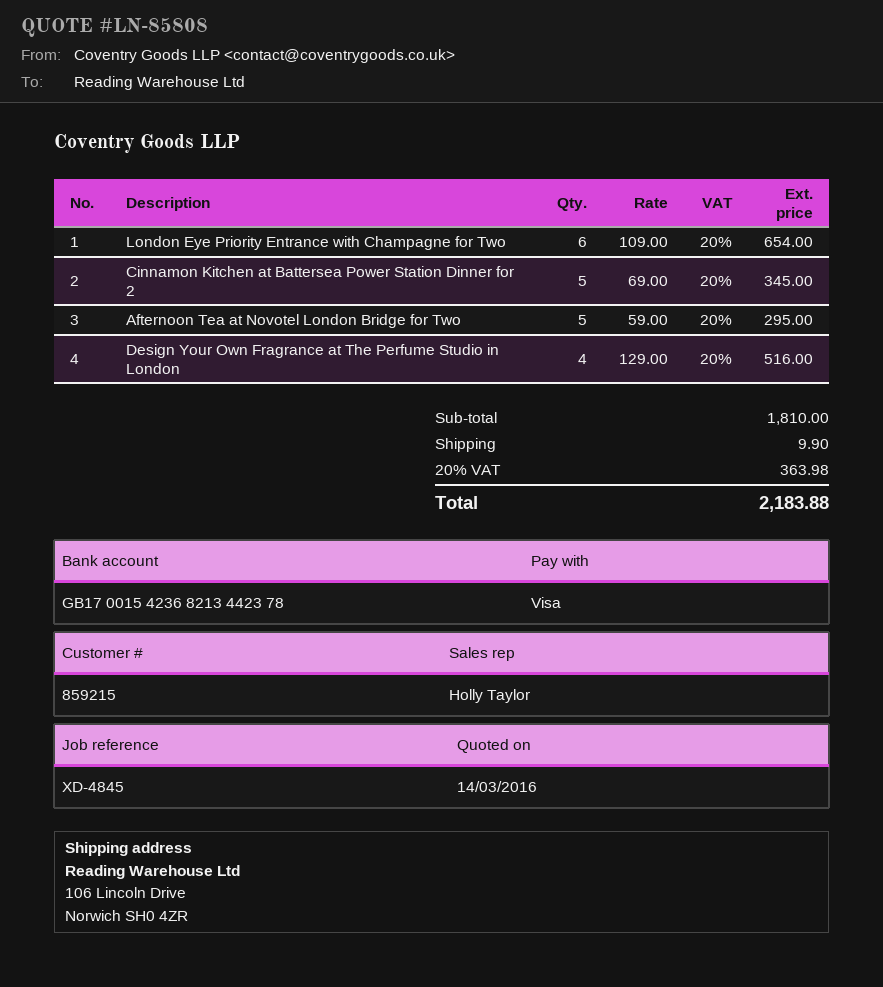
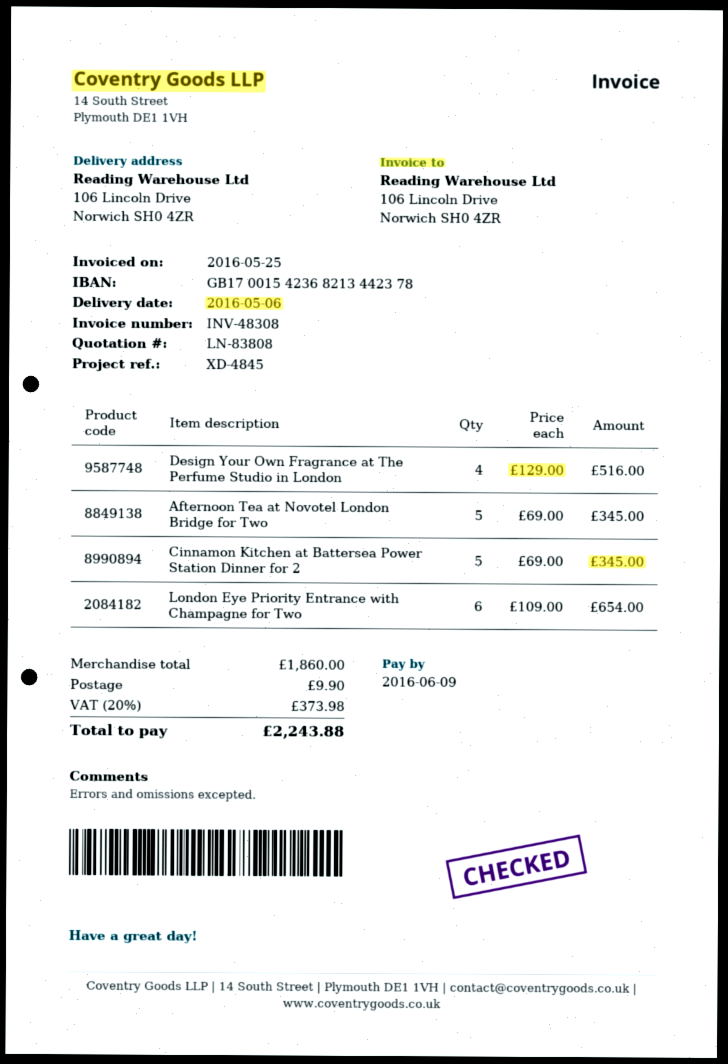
quote number: LN-85808 -> LN-83808
Afternoon Tea at Novotel London Bridge for Two: 5 x 59.00 = 295.00 -> 5 x 69.00 = 345.00
subtotal: 1810.00 -> 1860.00
tax: 20% = 363.98 -> 20% = 373.98
total: 2183.88 -> 2243.88

